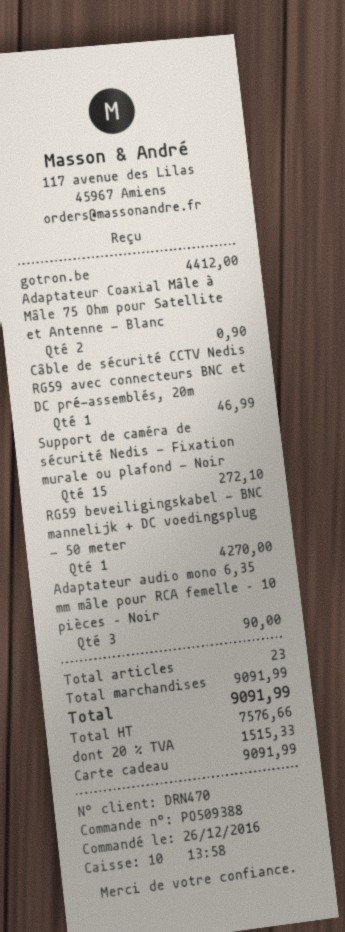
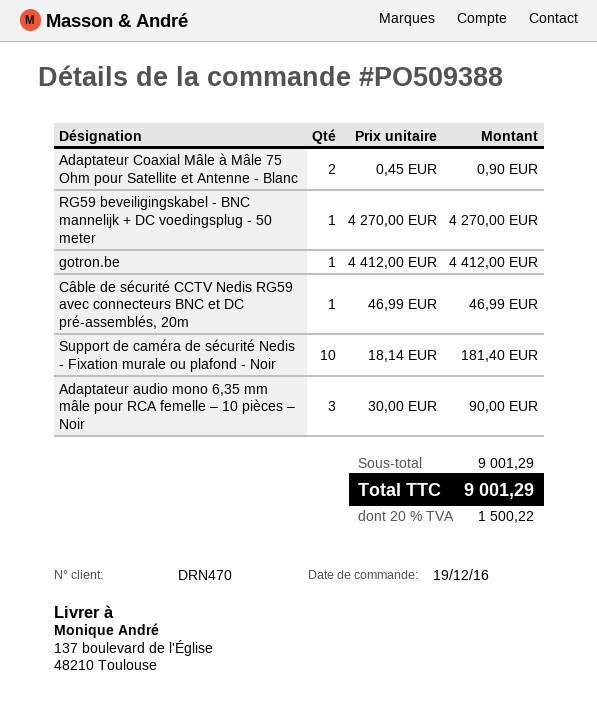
order date: 2016-12-26 -> 2016-12-19
Support de caméra de sécurité Nedis - Fixation murale ou plafond - Noir: 15 for 272.10 -> 10 for 181.40
subtotal: 9091.99 -> 9001.29
tax: 20% = 1515.33 -> 20% = 1500.22
total: 9091.99 -> 9001.29

